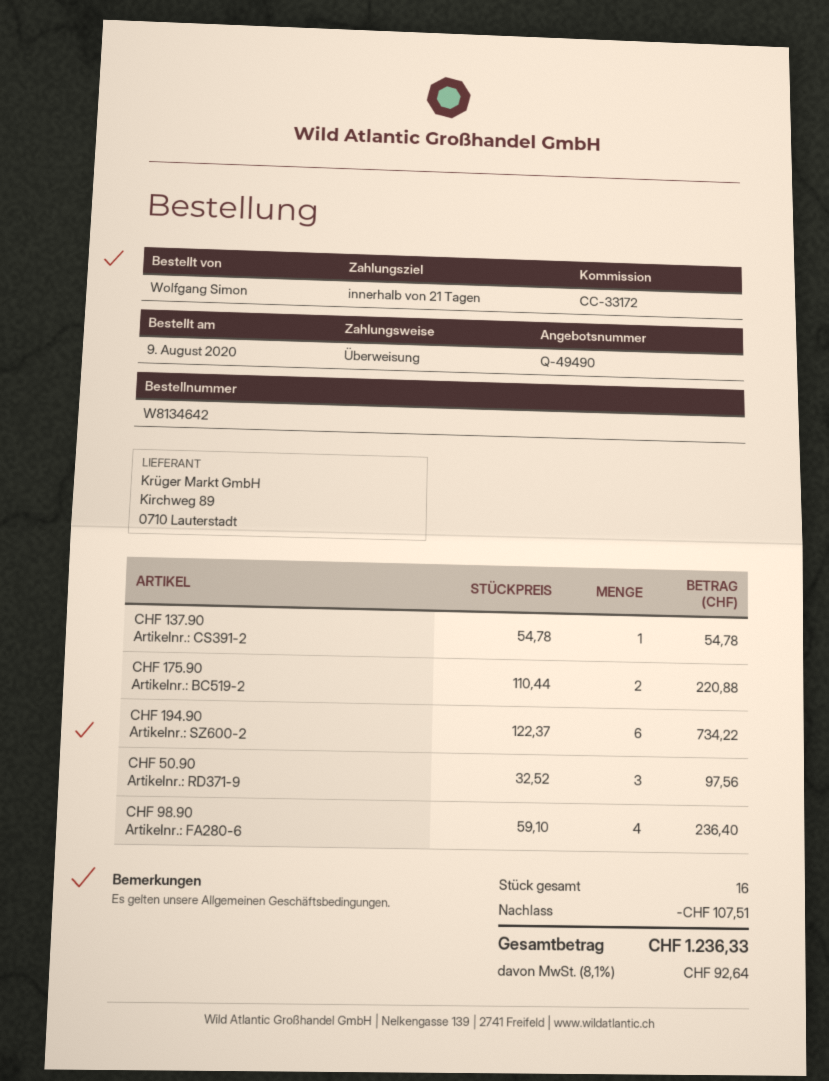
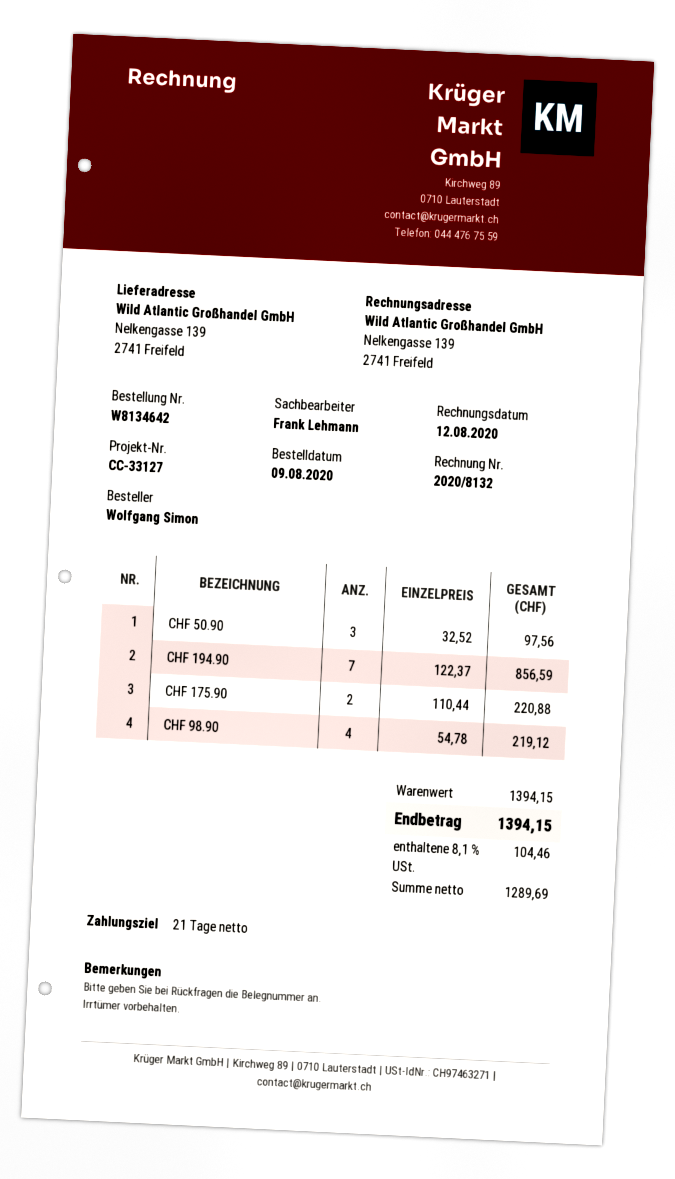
reference: CC-33172 -> CC-33127
CHF 137.90: 1 x 54.78 = 54.78 -> none
CHF 194.90: 6 x 122.37 = 734.22 -> 7 x 122.37 = 856.59
CHF 98.90: 4 x 59.10 = 236.40 -> 4 x 54.78 = 219.12
discount: 107.51 -> none
tax: 8.1% = 92.64 -> 8.1% = 104.46
total: 1236.33 -> 1394.15

